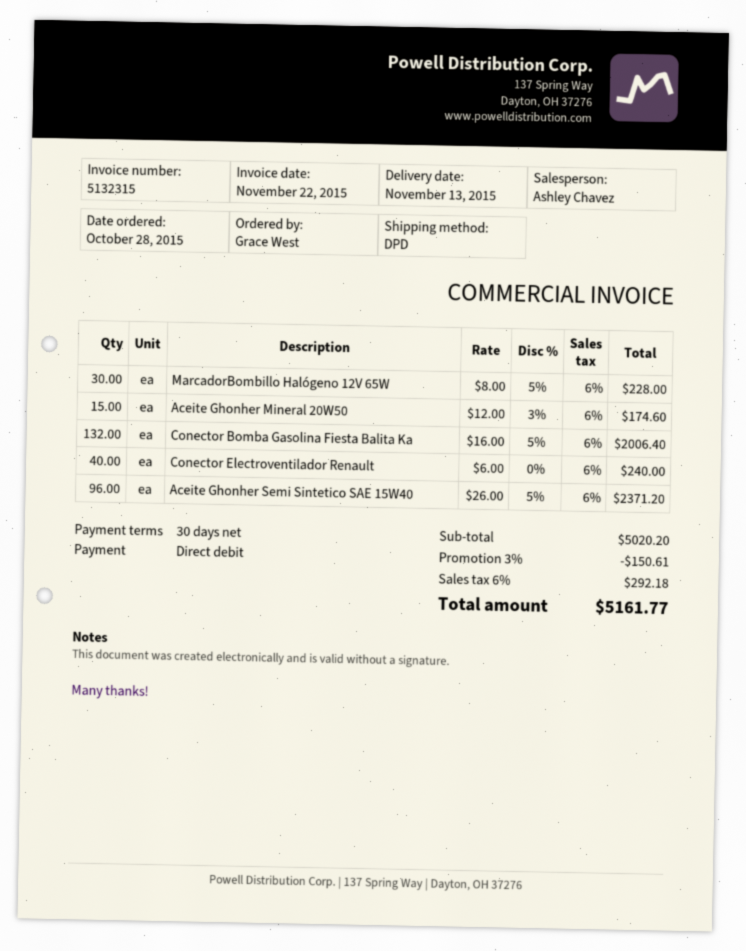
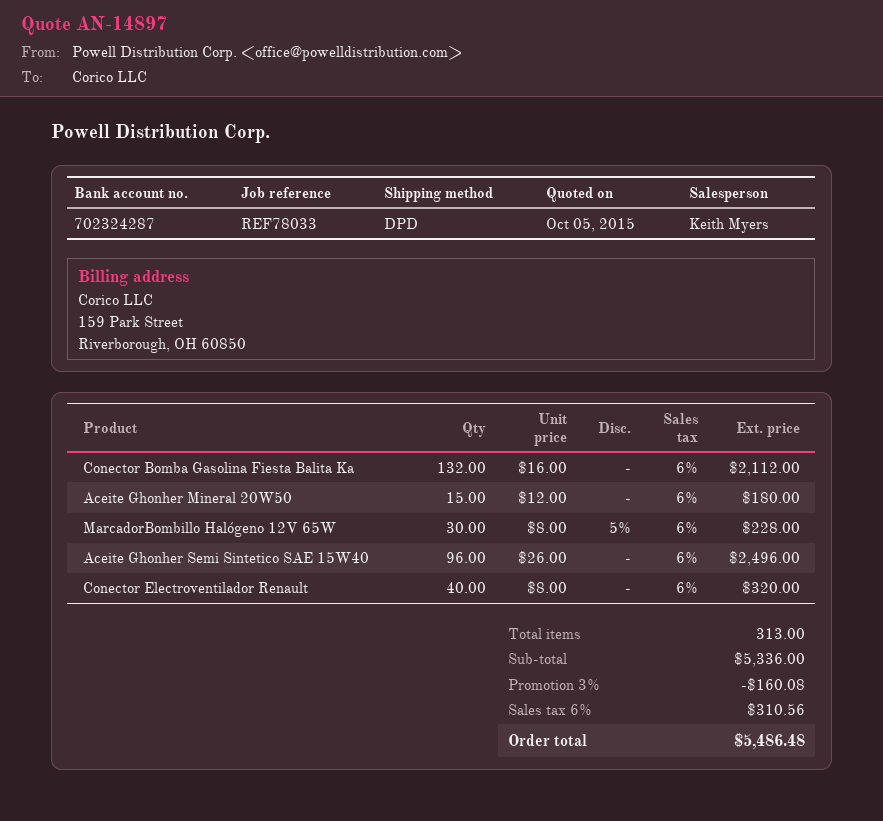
sales rep: Ashley Chavez -> Keith Myers
Aceite Ghonher Mineral 20W50: 15 x 12.00 - 3% = 174.60 -> 15 x 12.00 = 180.00
Conector Bomba Gasolina Fiesta Balita Ka: 132 x 16.00 - 5% = 2006.40 -> 132 x 16.00 = 2112.00
Conector Electroventilador Renault: 40 x 6.00 = 240.00 -> 40 x 8.00 = 320.00
Aceite Ghonher Semi Sintetico SAE 15W40: 96 x 26.00 - 5% = 2371.20 -> 96 x 26.00 = 2496.00
subtotal: 5020.20 -> 5336.00
discount: 3% = 150.61 -> 3% = 160.08
tax: 6% = 292.18 -> 6% = 310.56
total: 5161.77 -> 5486.48

